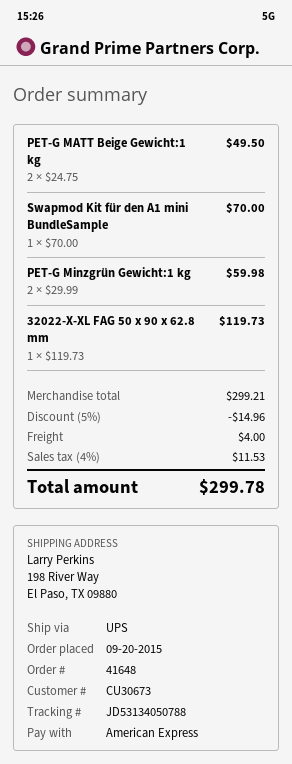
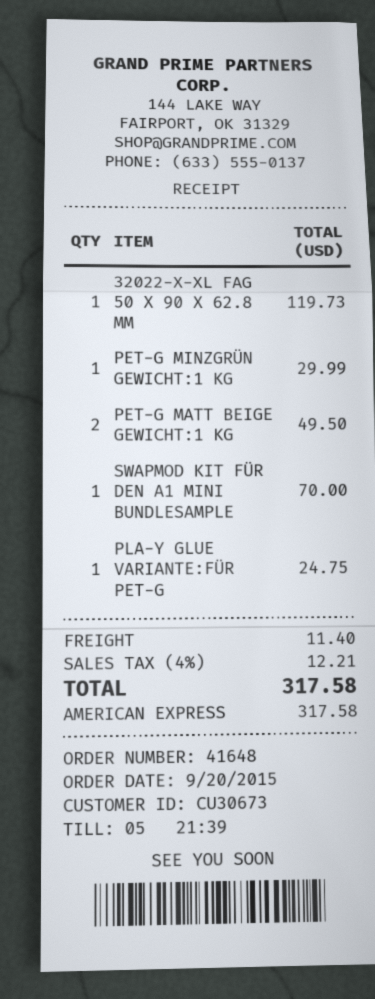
PET-G Minzgrün Gewicht:1 kg: 2 for 59.98 -> 1 for 29.99
PLA-Y GLUE VARIANTE:FÜR PET-G: none -> 1 for 24.75
discount: 5% = 14.96 -> none
shipping: 4.00 -> 11.40
tax: 4% = 11.53 -> 4% = 12.21
total: 299.78 -> 317.58

